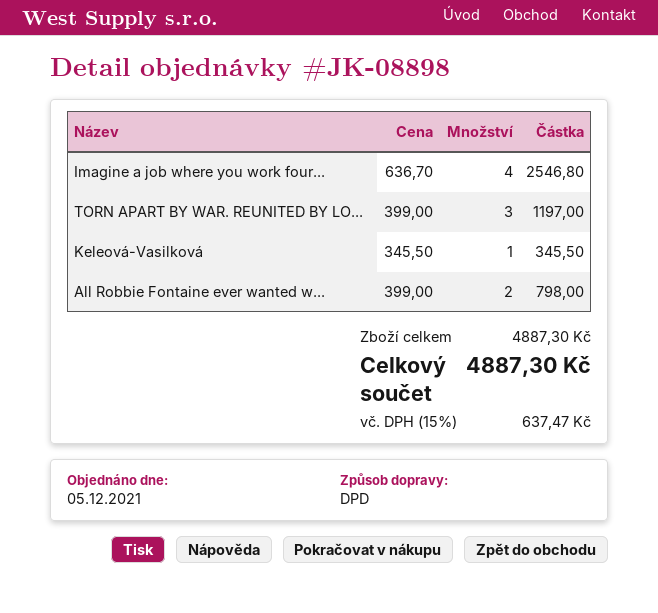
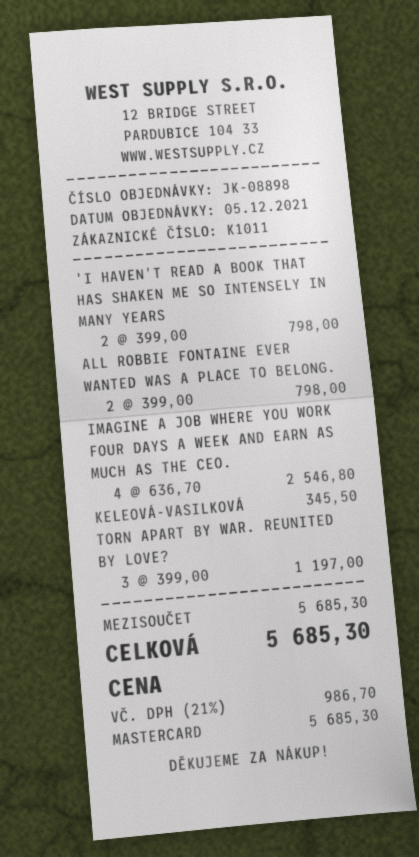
'I HAVEN'T READ A BOOK THAT HAS SHAKEN ME SO INTENSELY IN MANY YEARS: none -> 2 x 399.00 = 798.00
subtotal: 4887.30 -> 5685.30
tax: 15% = 637.47 -> 21% = 986.70
total: 4887.30 -> 5685.30

